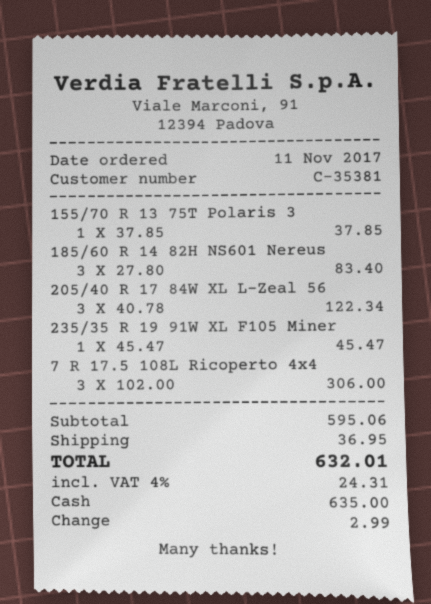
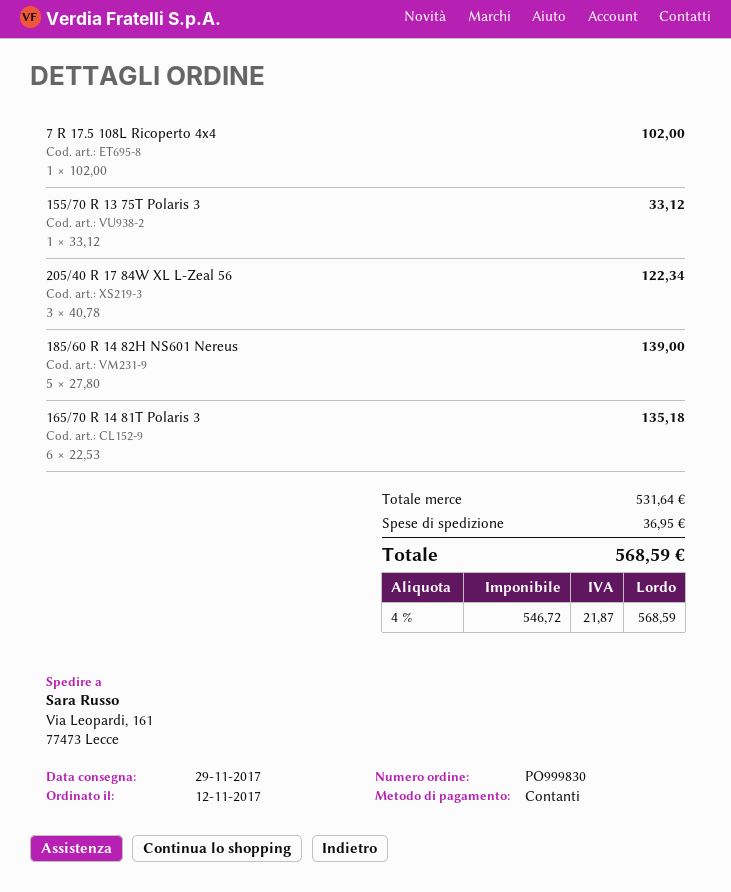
order date: 2017-11-11 -> 2017-11-12
155/70 R 13 75T Polaris 3: 1 x 37.85 = 37.85 -> 1 x 33.12 = 33.12
185/60 R 14 82H NS601 Nereus: 3 x 27.80 = 83.40 -> 5 x 27.80 = 139.00
235/35 R 19 91W XL F105 Miner: 1 x 45.47 = 45.47 -> none
7 R 17.5 108L Ricoperto 4x4: 3 x 102.00 = 306.00 -> 1 x 102.00 = 102.00
165/70 R 14 81T Polaris 3: none -> 6 x 22.53 = 135.18
subtotal: 595.06 -> 531.64
tax: 4% = 24.31 -> 4% = 21.87
total: 632.01 -> 568.59

